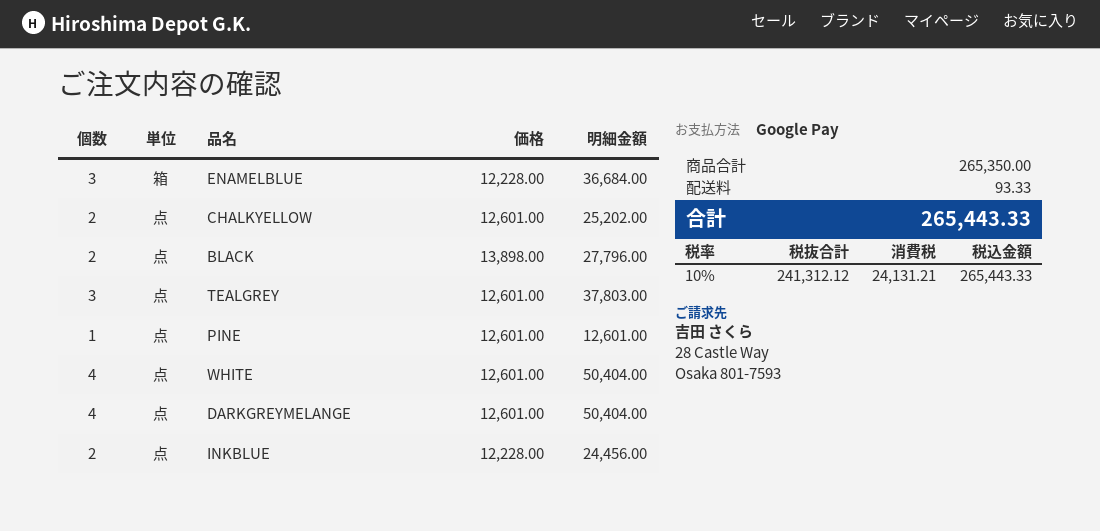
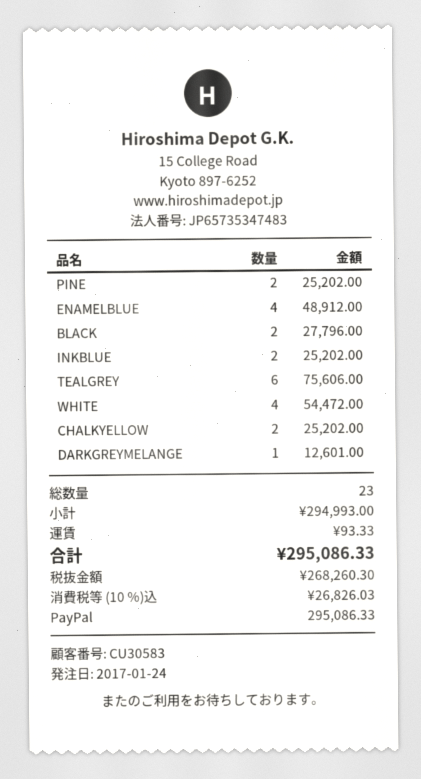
payment method: Google Pay -> PayPal
ENAMELBLUE: 3 for 36684.00 -> 4 for 48912.00
TEALGREY: 3 for 37803.00 -> 6 for 75606.00
PINE: 1 for 12601.00 -> 2 for 25202.00
WHITE: 4 for 50404.00 -> 4 for 54472.00
DARKGREYMELANGE: 4 for 50404.00 -> 1 for 12601.00
INKBLUE: 2 for 24456.00 -> 2 for 25202.00
subtotal: 265350.00 -> 294993.00
net: 241312.12 -> 268260.30
tax: 10% = 24131.21 -> 10% = 26826.03
total: 265443.33 -> 295086.33

